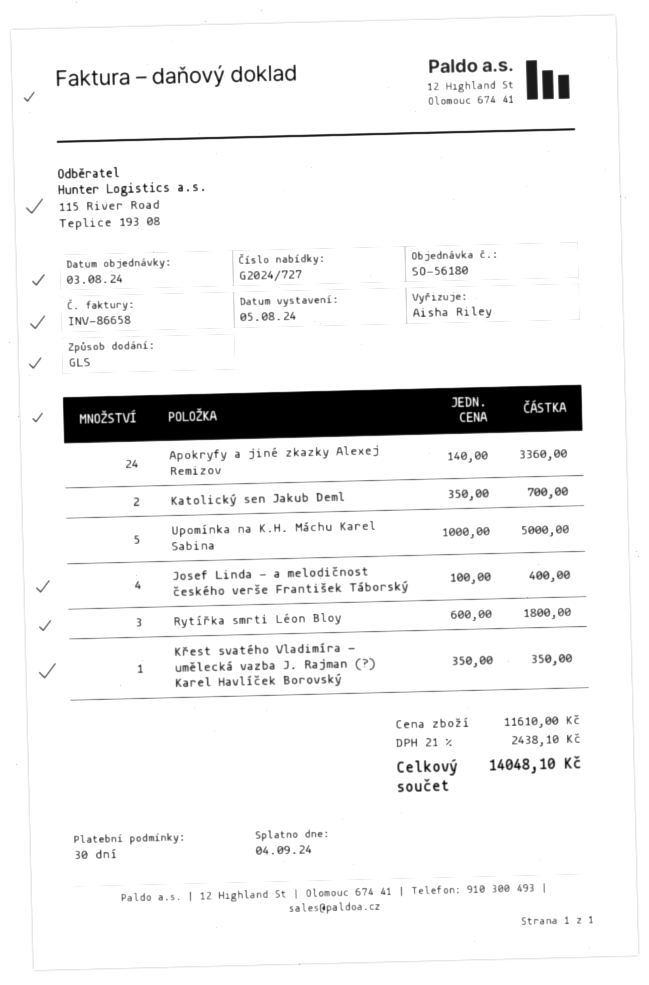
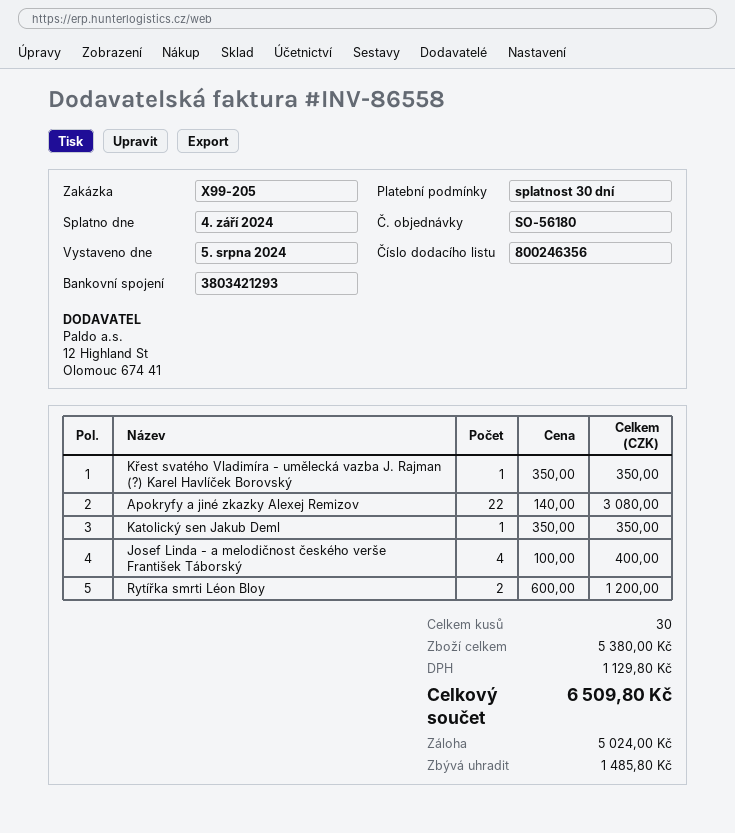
invoice number: INV-86658 -> INV-86558
Apokryfy a jiné zkazky Alexej Remizov: 24 x 140.00 = 3360.00 -> 22 x 140.00 = 3080.00
Katolický sen Jakub Deml: 2 x 350.00 = 700.00 -> 1 x 350.00 = 350.00
Upomínka na K.H. Máchu Karel Sabina: 5 x 1000.00 = 5000.00 -> none
Rytířka smrti Léon Bloy: 3 x 600.00 = 1800.00 -> 2 x 600.00 = 1200.00
subtotal: 11610.00 -> 5380.00
tax: 2438.10 -> 1129.80
total: 14048.10 -> 6509.80

